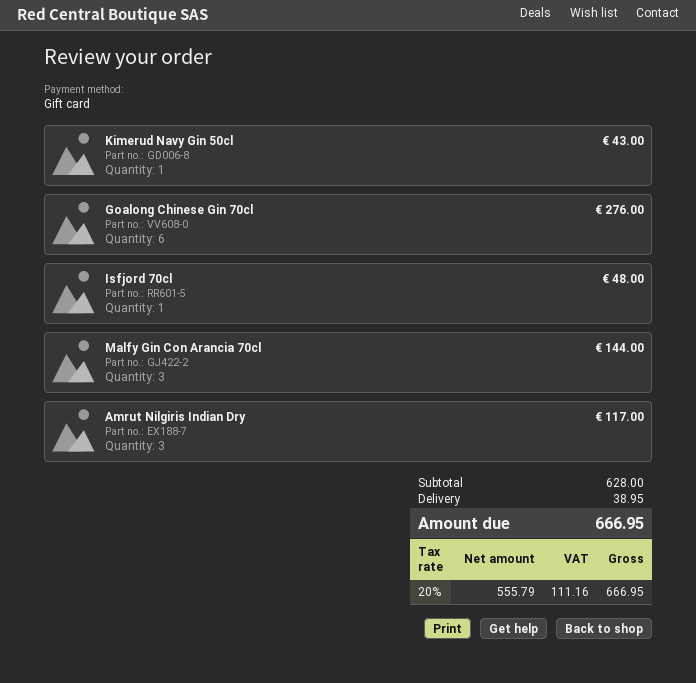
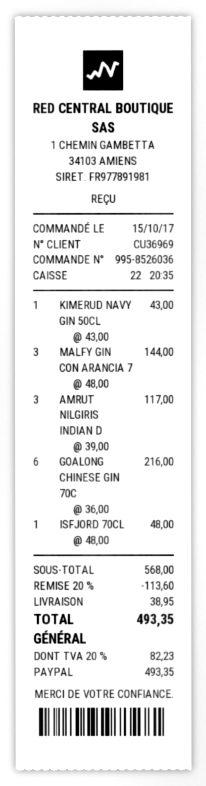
payment method: gift card -> PayPal
Goalong Chinese Gin 70cl: 6 for 276.00 -> 6 for 216.00
subtotal: 628.00 -> 568.00
discount: none -> 20% = 113.60
tax: 20% = 111.16 -> 20% = 82.23
total: 666.95 -> 493.35

